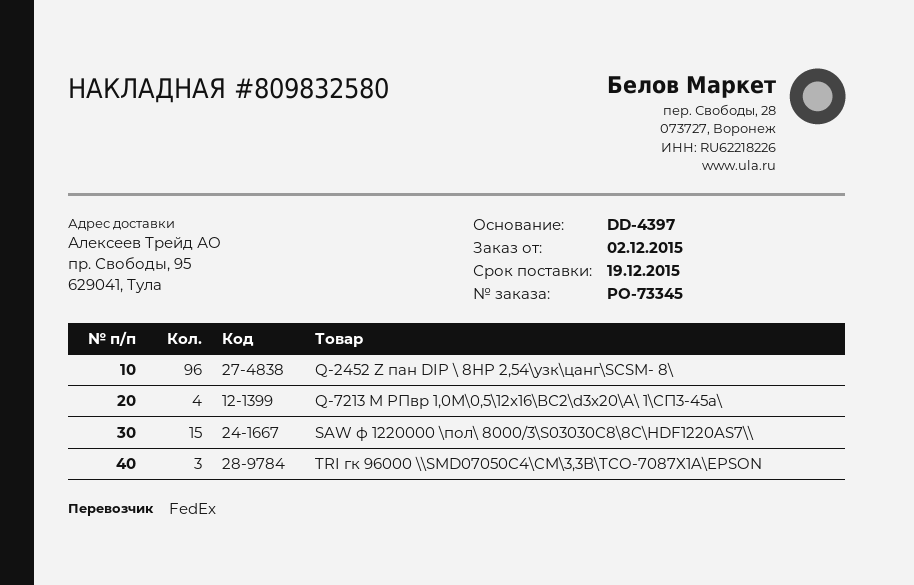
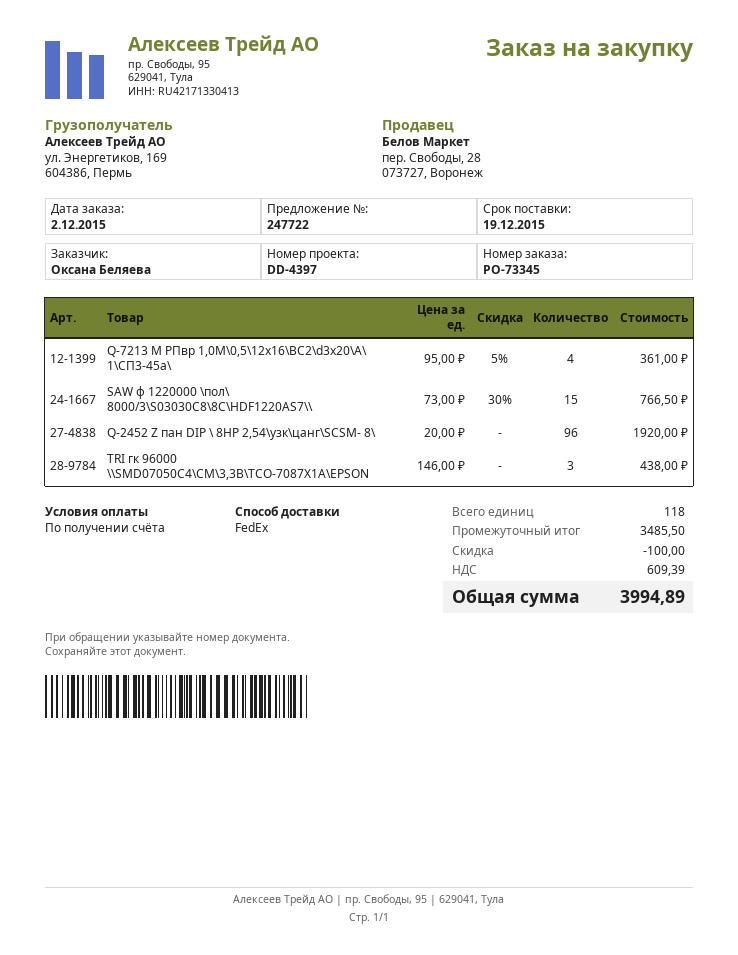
ship to: пр. Свободы, 95, 629041, Тула -> ул. Энергетиков, 169, 604386, Пермь

